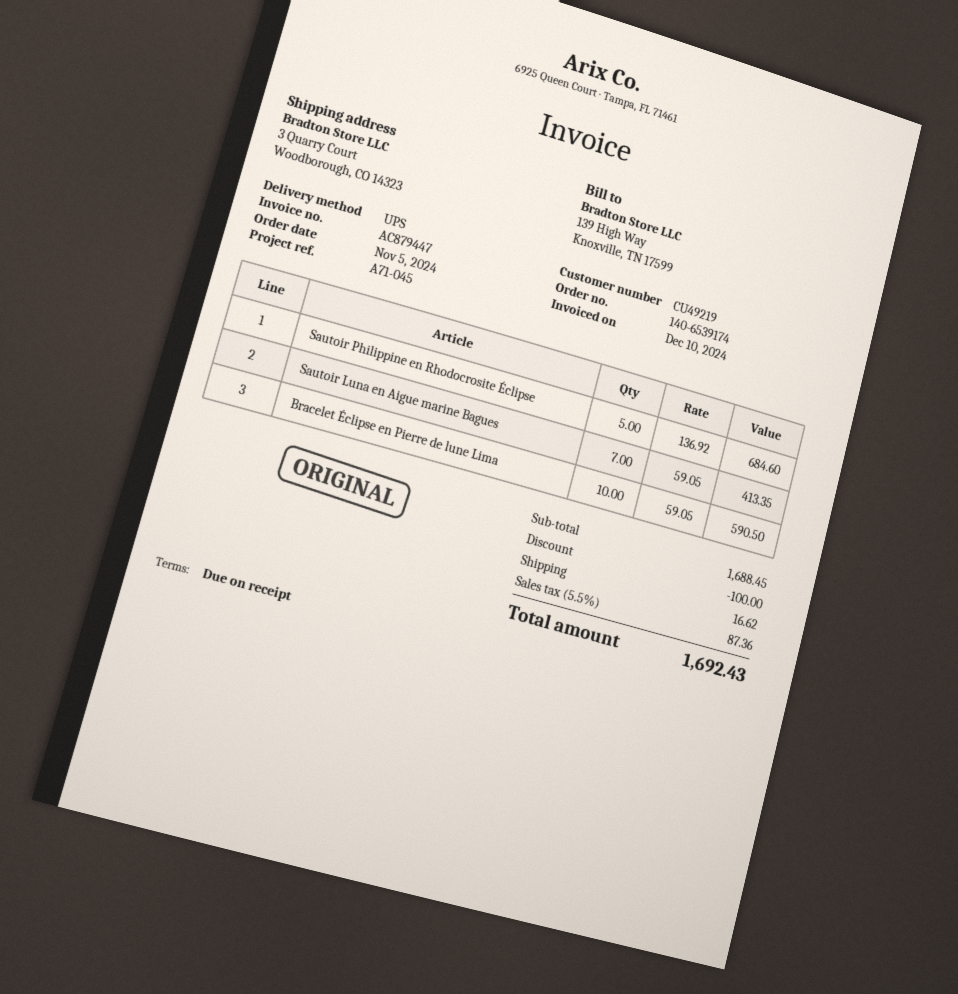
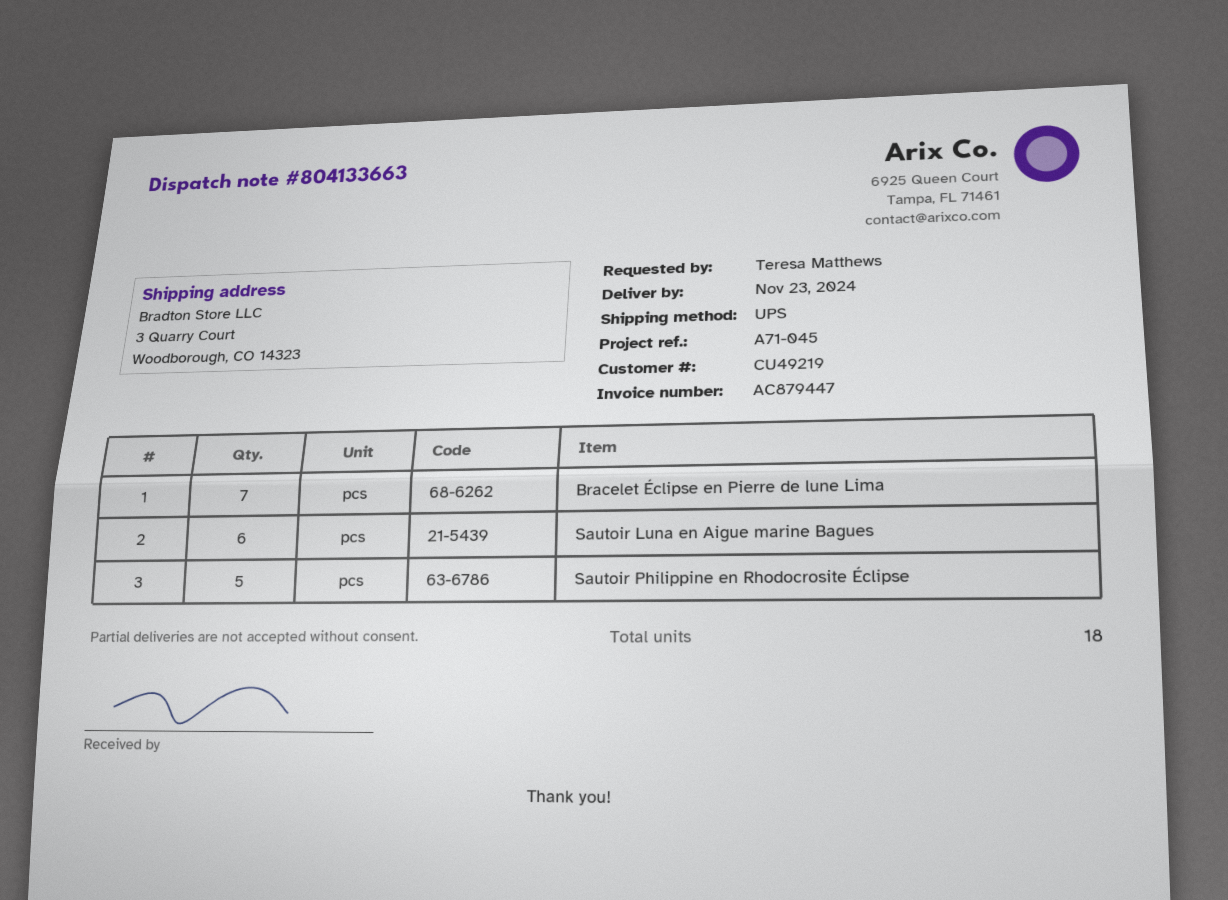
Sautoir Luna en Aigue marine Bagues: 7 -> 6
Bracelet Éclipse en Pierre de lune Lima: 10 -> 7

